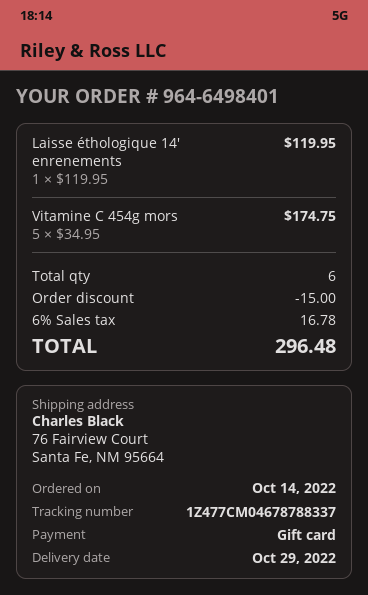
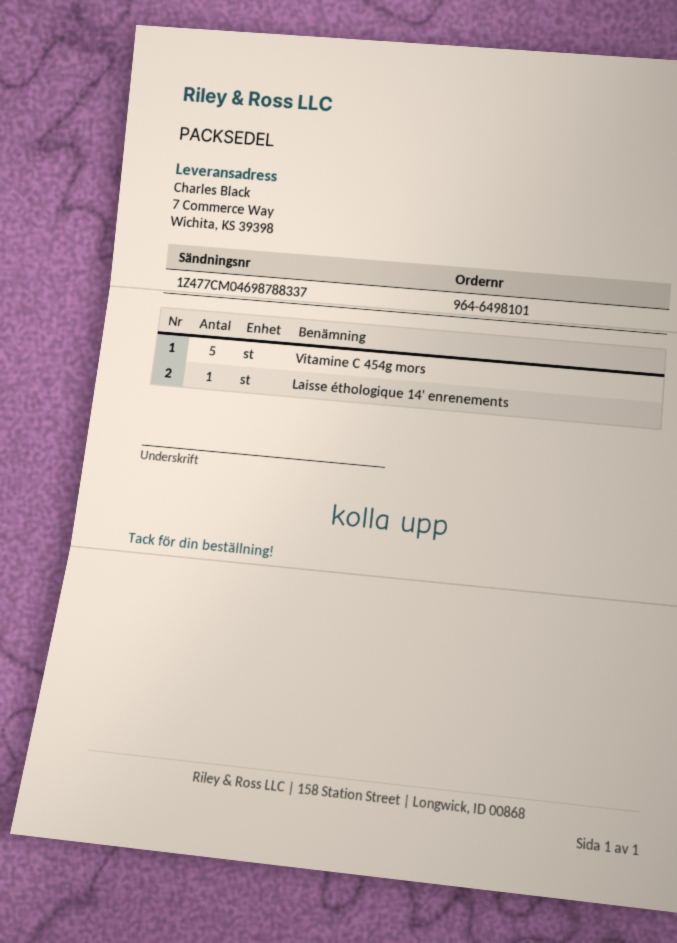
order number: 964-6498401 -> 964-6498101
tracking number: 1Z477CM04678788337 -> 1Z477CM04698788337
ship to: 76 Fairview Court, Santa Fe, NM 95664 -> 7 Commerce Way, Wichita, KS 39398

